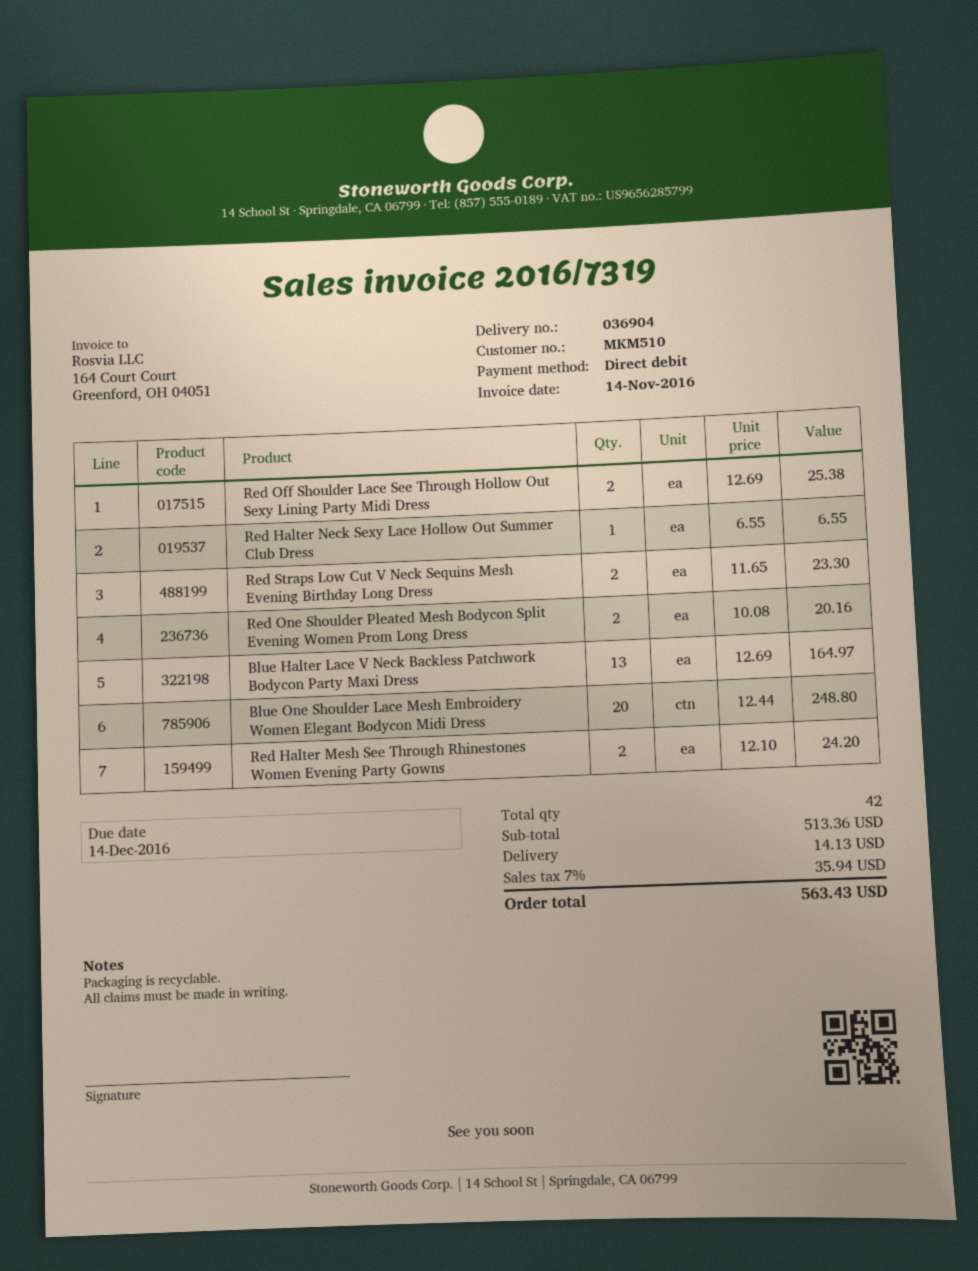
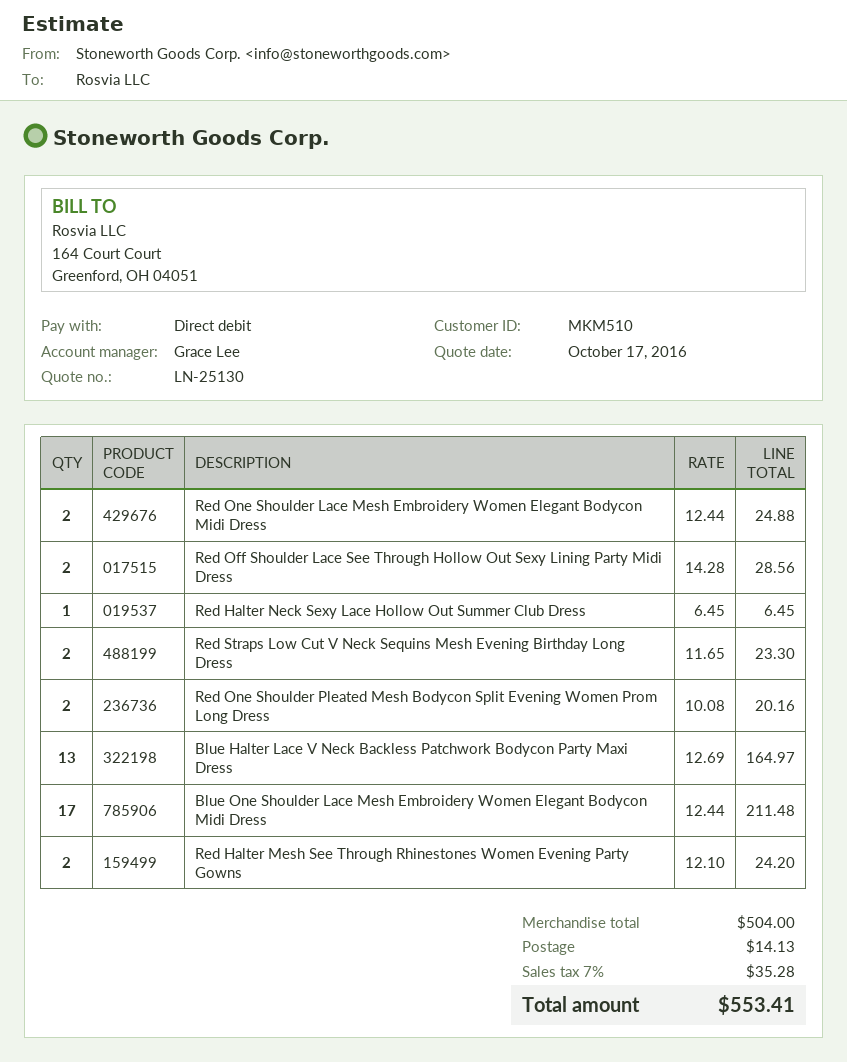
Red Off Shoulder Lace See Through Hollow Out Sexy Lining Party Midi Dress: 2 x 12.69 = 25.38 -> 2 x 14.28 = 28.56
Red Halter Neck Sexy Lace Hollow Out Summer Club Dress: 1 x 6.55 = 6.55 -> 1 x 6.45 = 6.45
Blue One Shoulder Lace Mesh Embroidery Women Elegant Bodycon Midi Dress: 20 x 12.44 = 248.80 -> 17 x 12.44 = 211.48
Red One Shoulder Lace Mesh Embroidery Women Elegant Bodycon Midi Dress: none -> 2 x 12.44 = 24.88
subtotal: 513.36 -> 504.00
tax: 7% = 35.94 -> 7% = 35.28
total: 563.43 -> 553.41

